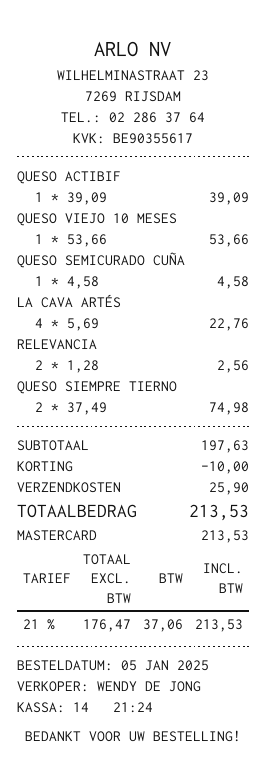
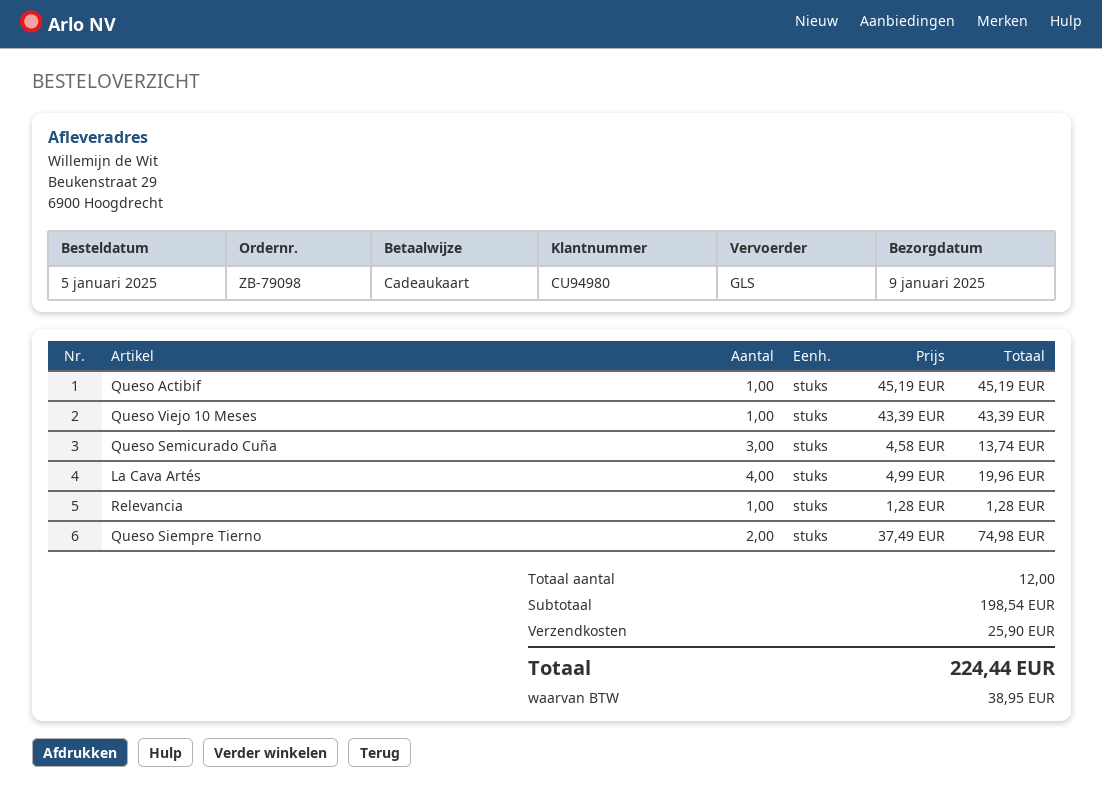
payment method: Mastercard -> gift card
QUESO ACTIBIF: 1 x 39.09 = 39.09 -> 1 x 45.19 = 45.19
QUESO VIEJO 10 MESES: 1 x 53.66 = 53.66 -> 1 x 43.39 = 43.39
QUESO SEMICURADO CUÑA: 1 x 4.58 = 4.58 -> 3 x 4.58 = 13.74
LA CAVA ARTÉS: 4 x 5.69 = 22.76 -> 4 x 4.99 = 19.96
RELEVANCIA: 2 x 1.28 = 2.56 -> 1 x 1.28 = 1.28
subtotal: 197.63 -> 198.54
discount: 10.00 -> none
tax: 37.06 -> 38.95
total: 213.53 -> 224.44

